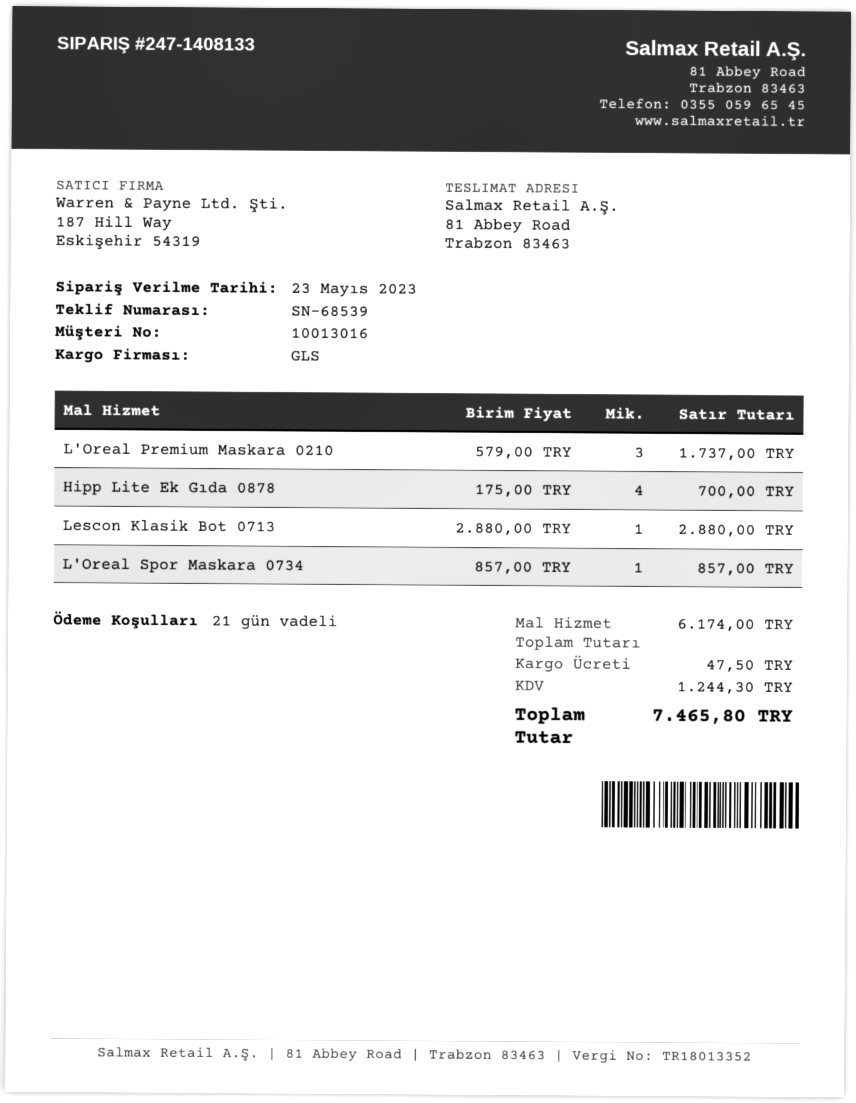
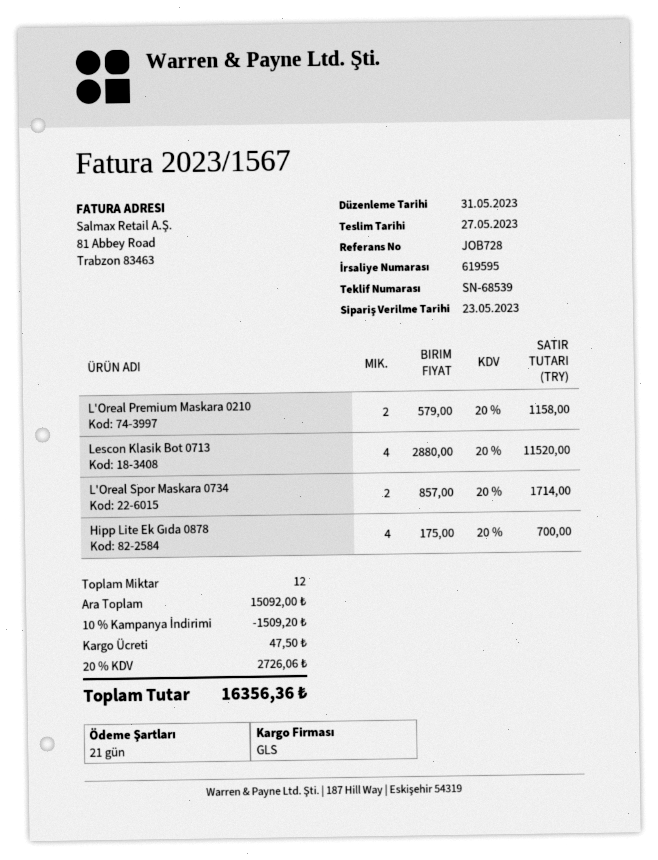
L'Oreal Premium Maskara 0210: 3 x 579.00 = 1737.00 -> 2 x 579.00 = 1158.00
Lescon Klasik Bot 0713: 1 x 2880.00 = 2880.00 -> 4 x 2880.00 = 11520.00
L'Oreal Spor Maskara 0734: 1 x 857.00 = 857.00 -> 2 x 857.00 = 1714.00
subtotal: 6174.00 -> 15092.00
discount: none -> 10% = 1509.20
tax: 1244.30 -> 2726.06
total: 7465.80 -> 16356.36

